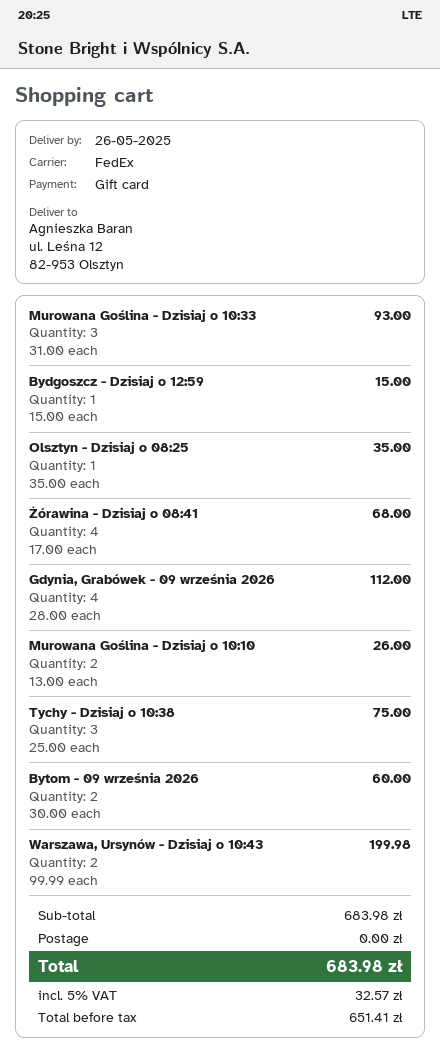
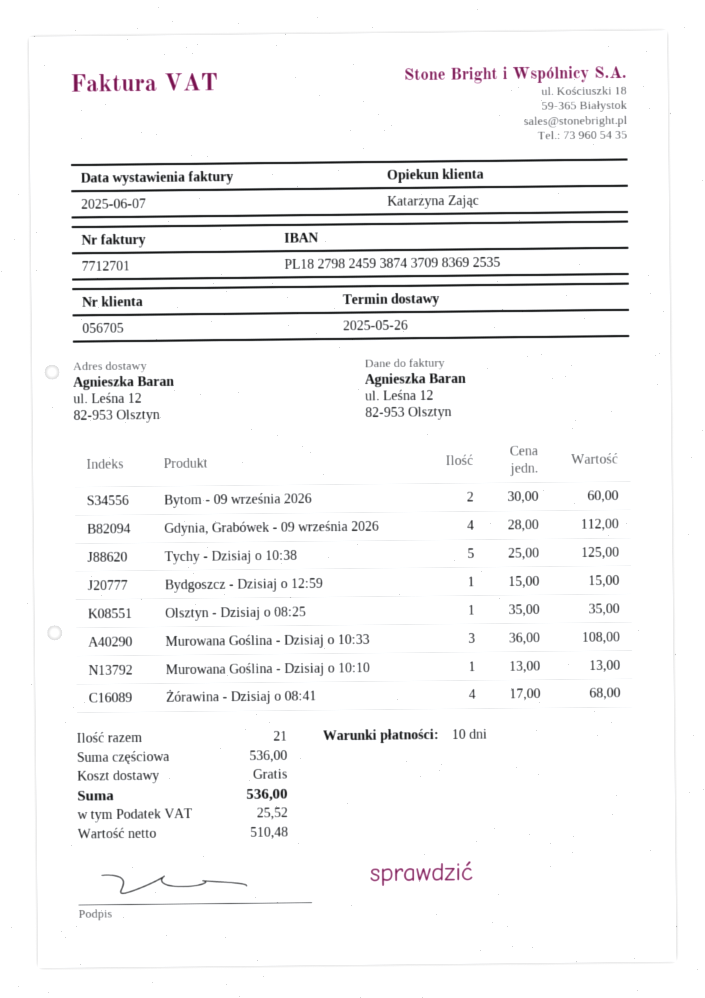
Murowana Goślina - Dzisiaj o 10:33: 3 x 31.00 = 93.00 -> 3 x 36.00 = 108.00
Murowana Goślina - Dzisiaj o 10:10: 2 x 13.00 = 26.00 -> 1 x 13.00 = 13.00
Tychy - Dzisiaj o 10:38: 3 x 25.00 = 75.00 -> 5 x 25.00 = 125.00
Warszawa, Ursynów - Dzisiaj o 10:43: 2 x 99.99 = 199.98 -> none
subtotal: 683.98 -> 536.00
net: 651.41 -> 510.48
tax: 32.57 -> 25.52
total: 683.98 -> 536.00

